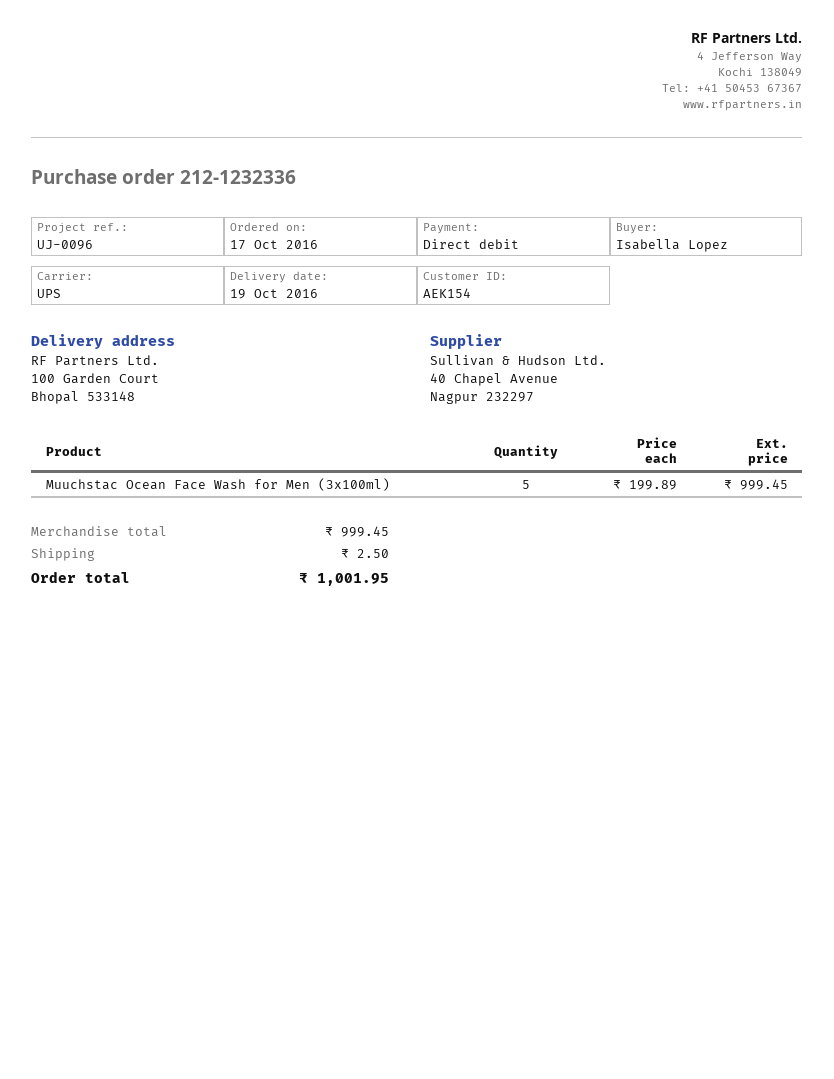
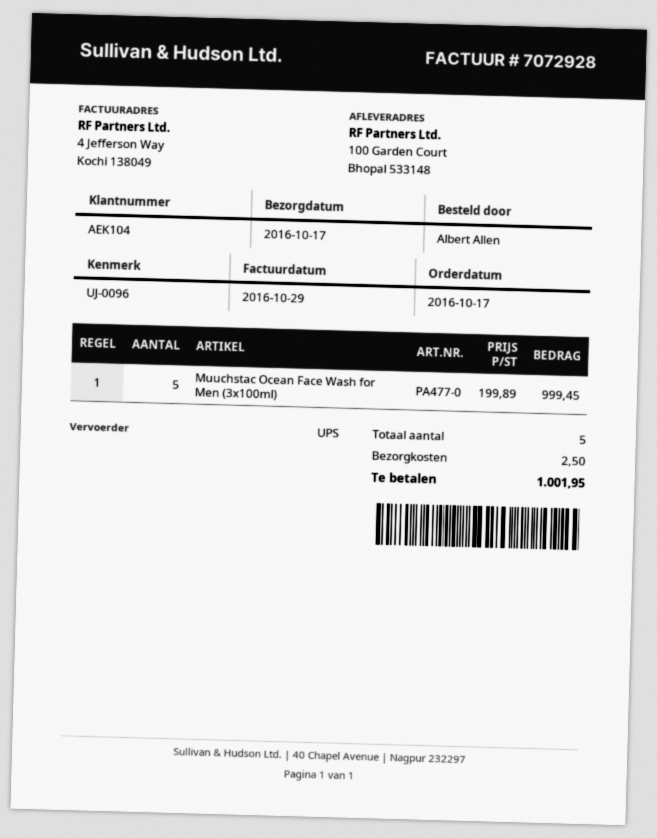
delivery date: 2016-10-19 -> 2016-10-17
customer number: AEK154 -> AEK104
ordered by: Isabella Lopez -> Albert Allen

